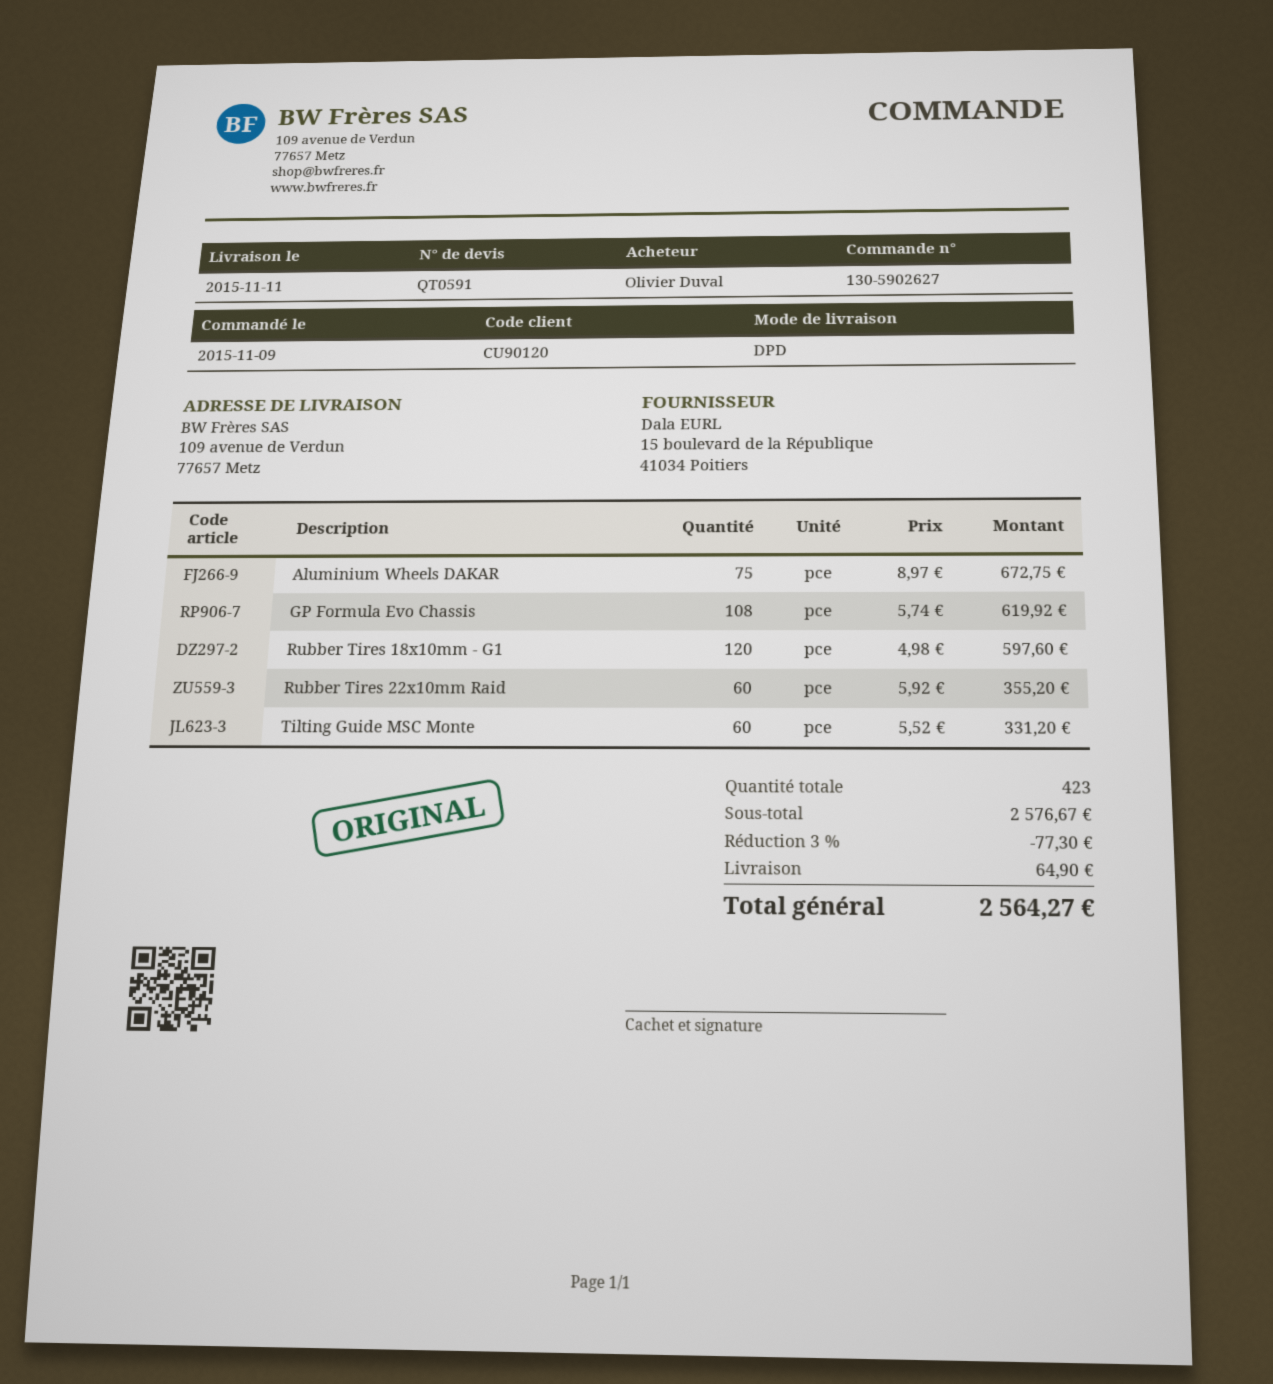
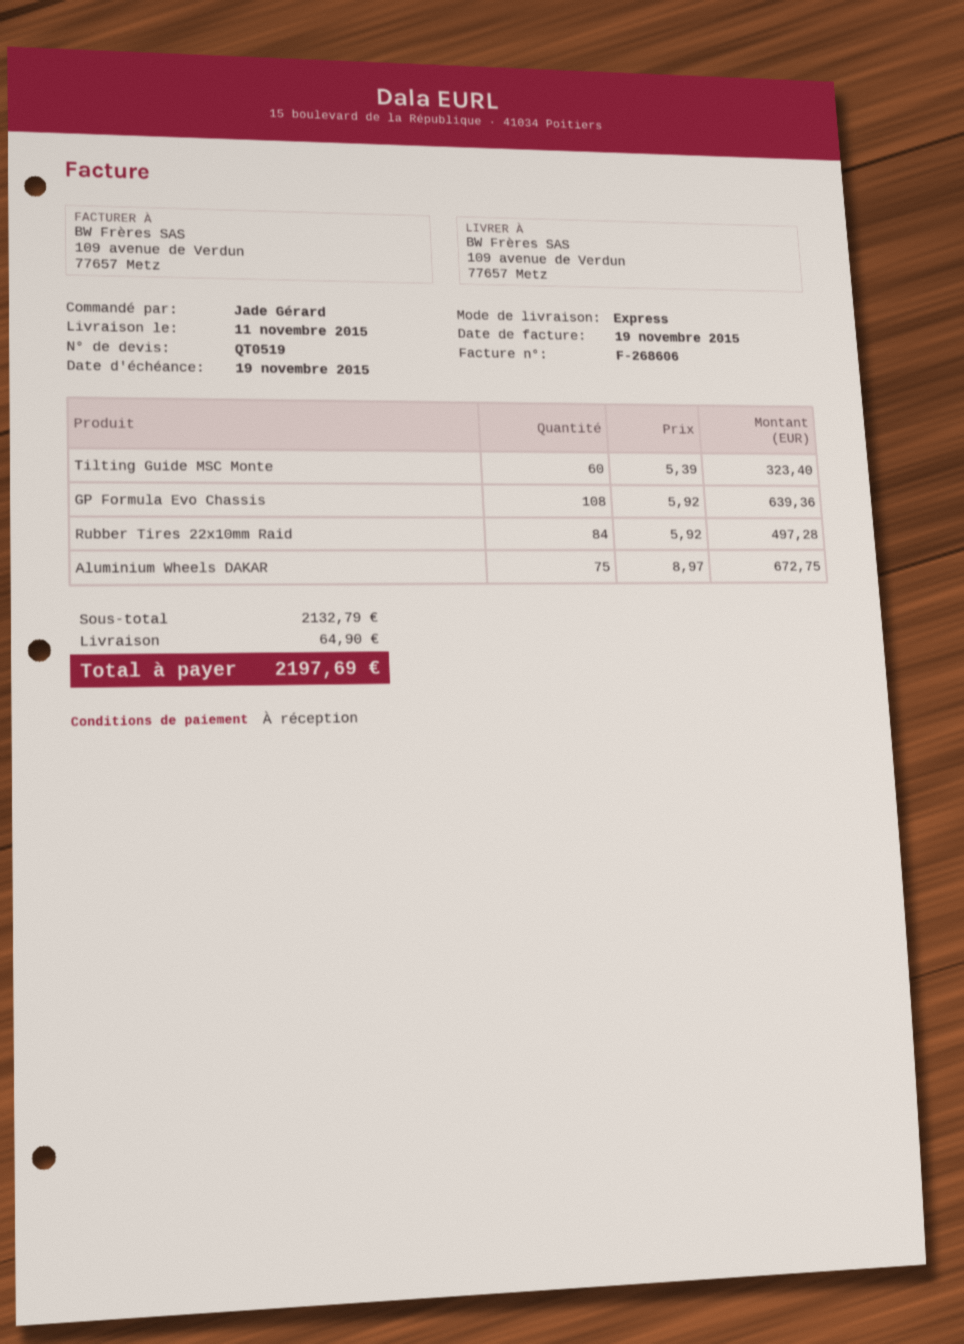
quote number: QT0591 -> QT0519
ordered by: Olivier Duval -> Jade Gérard
shipping method: DPD -> express
GP Formula Evo Chassis: 108 x 5.74 = 619.92 -> 108 x 5.92 = 639.36
Rubber Tires 18x10mm - G1: 120 x 4.98 = 597.60 -> none
Rubber Tires 22x10mm Raid: 60 x 5.92 = 355.20 -> 84 x 5.92 = 497.28
Tilting Guide MSC Monte: 60 x 5.52 = 331.20 -> 60 x 5.39 = 323.40
subtotal: 2576.67 -> 2132.79
discount: 3% = 77.30 -> none
total: 2564.27 -> 2197.69

